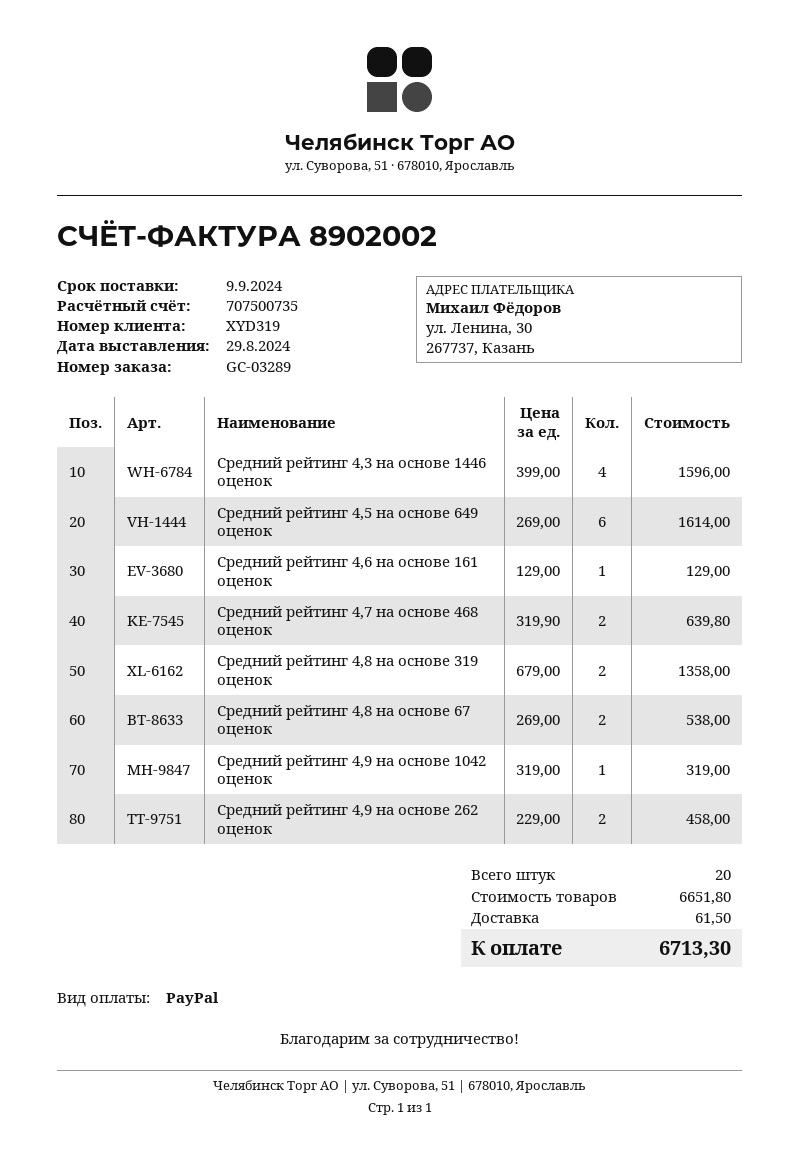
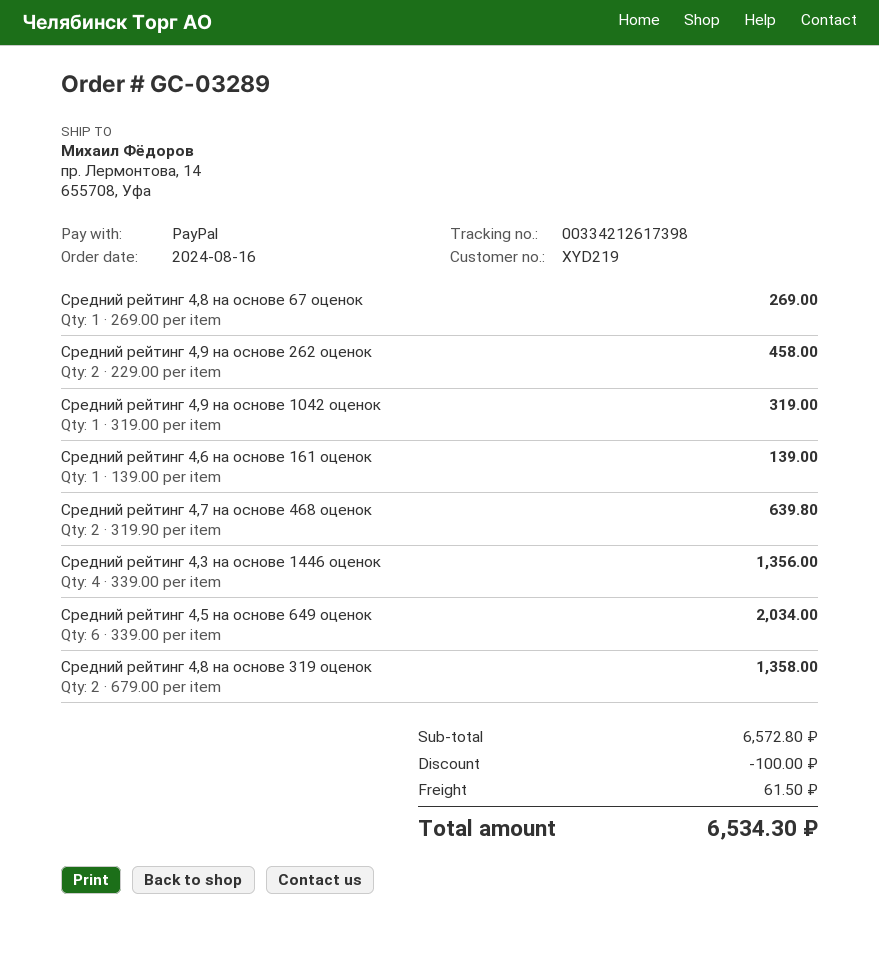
customer number: XYD319 -> XYD219
Средний рейтинг 4,3 на основе 1446 оценок: 4 x 399.00 = 1596.00 -> 4 x 339.00 = 1356.00
Средний рейтинг 4,5 на основе 649 оценок: 6 x 269.00 = 1614.00 -> 6 x 339.00 = 2034.00
Средний рейтинг 4,6 на основе 161 оценок: 1 x 129.00 = 129.00 -> 1 x 139.00 = 139.00
Средний рейтинг 4,8 на основе 67 оценок: 2 x 269.00 = 538.00 -> 1 x 269.00 = 269.00
subtotal: 6651.80 -> 6572.80
discount: none -> 100.00
total: 6713.30 -> 6534.30

